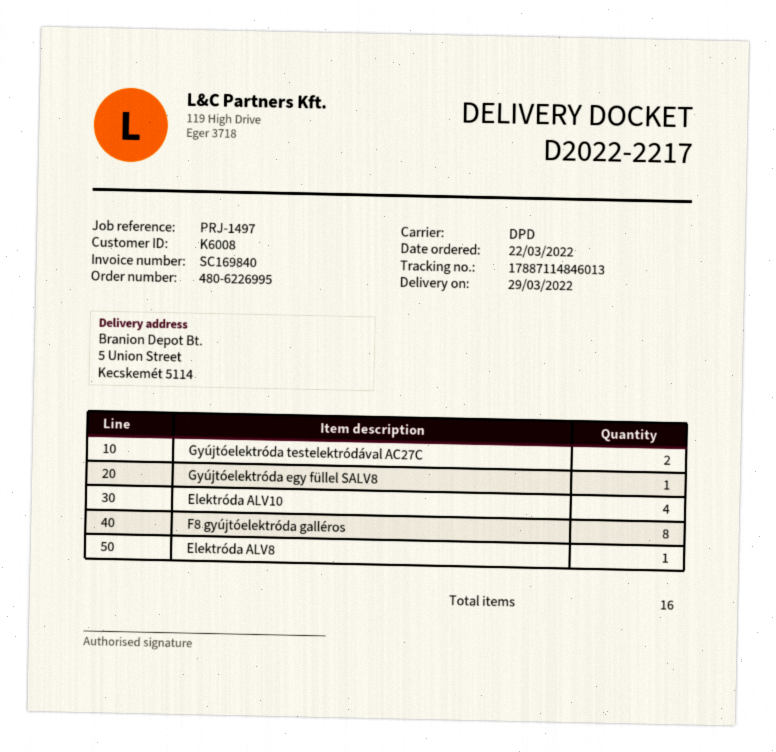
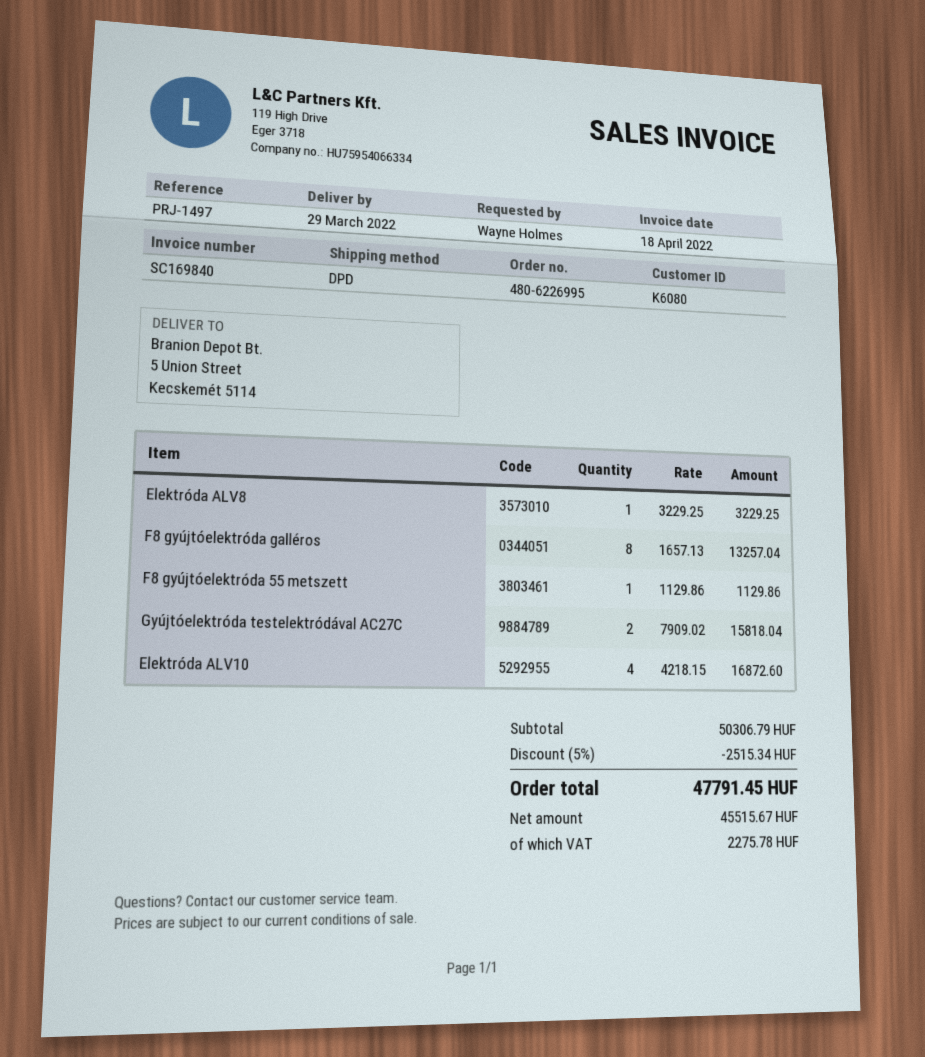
customer number: K6008 -> K6080
Gyújtóelektróda egy füllel SALV8: 1 -> none
F8 gyújtóelektróda 55 metszett: none -> 1

